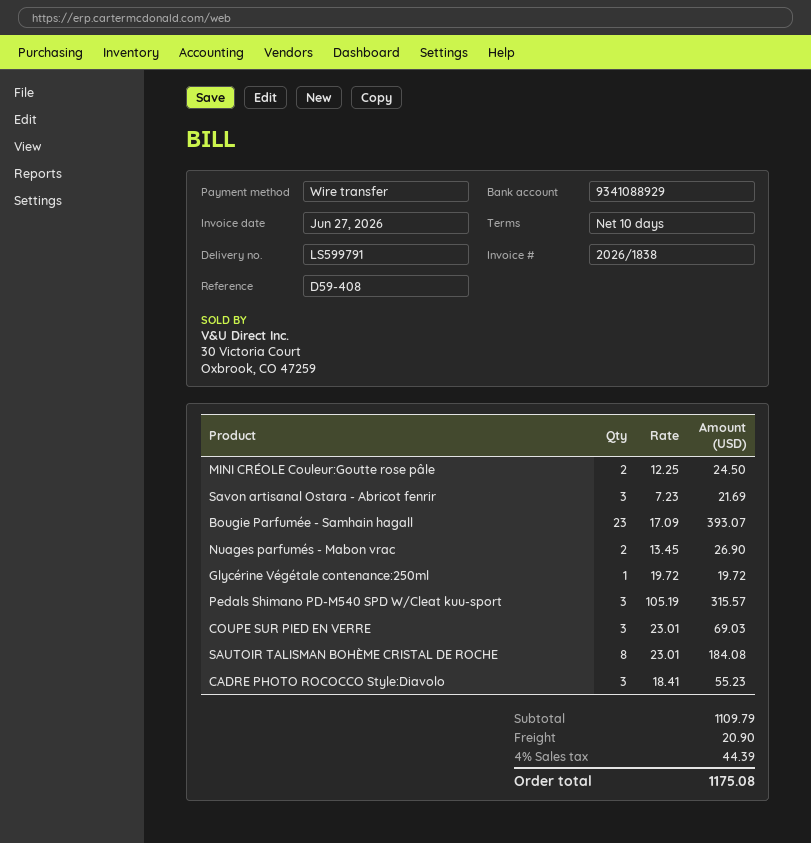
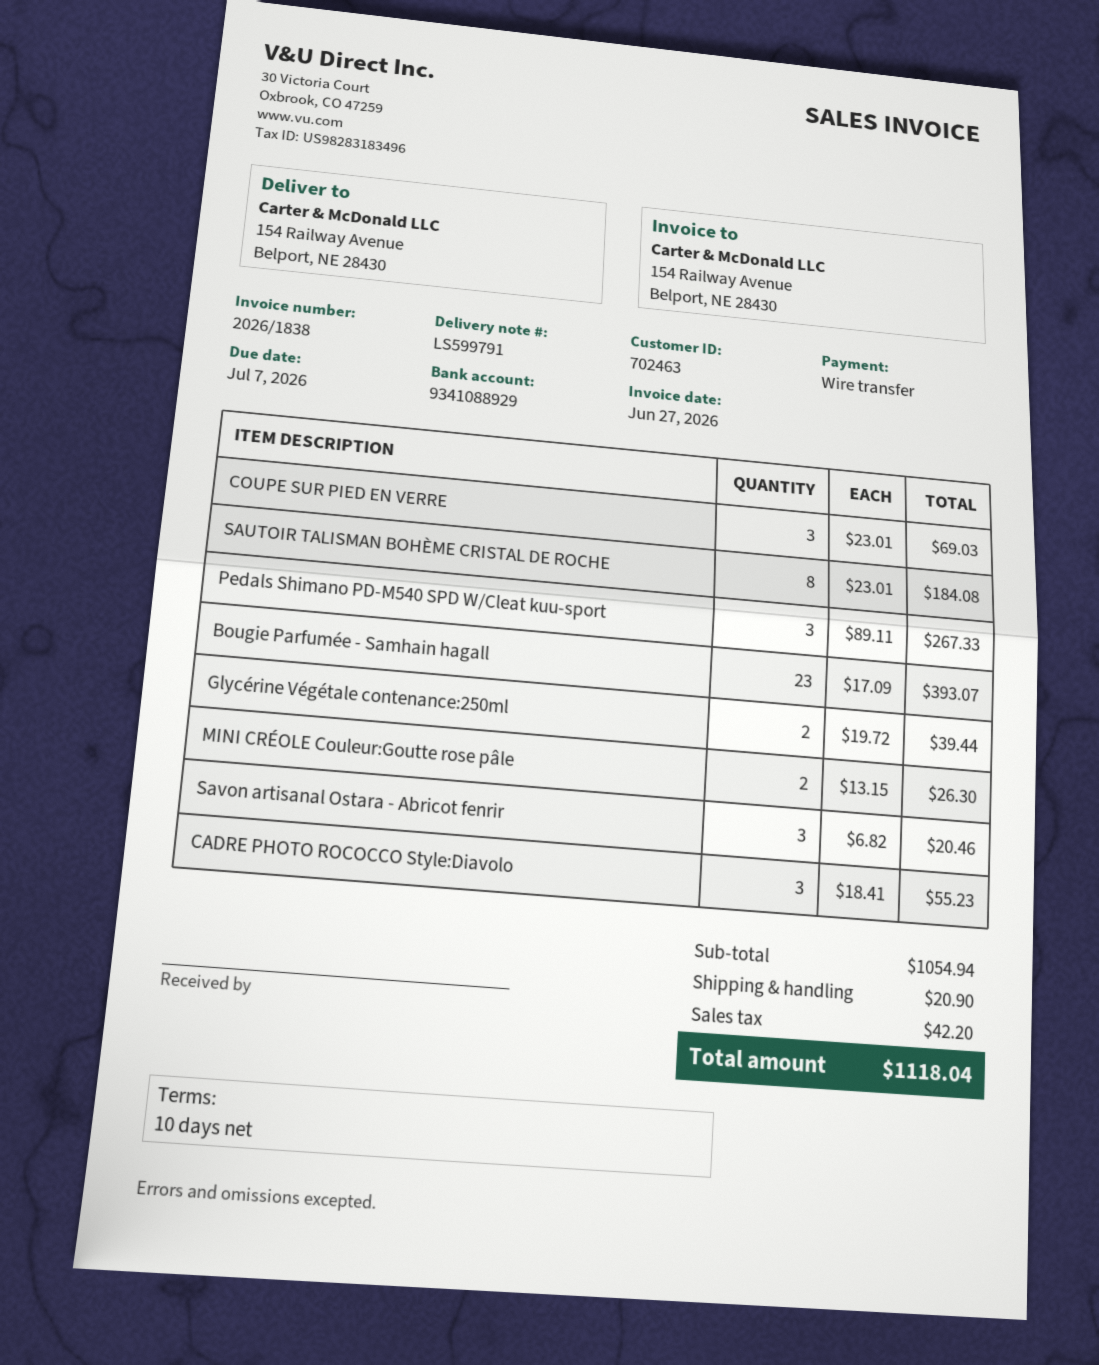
MINI CRÉOLE Couleur:Goutte rose pâle: 2 x 12.25 = 24.50 -> 2 x 13.15 = 26.30
Savon artisanal Ostara - Abricot fenrir: 3 x 7.23 = 21.69 -> 3 x 6.82 = 20.46
Nuages parfumés - Mabon vrac: 2 x 13.45 = 26.90 -> none
Glycérine Végétale contenance:250ml: 1 x 19.72 = 19.72 -> 2 x 19.72 = 39.44
Pedals Shimano PD-M540 SPD W/Cleat kuu-sport: 3 x 105.19 = 315.57 -> 3 x 89.11 = 267.33
subtotal: 1109.79 -> 1054.94
tax: 44.39 -> 42.20
total: 1175.08 -> 1118.04

